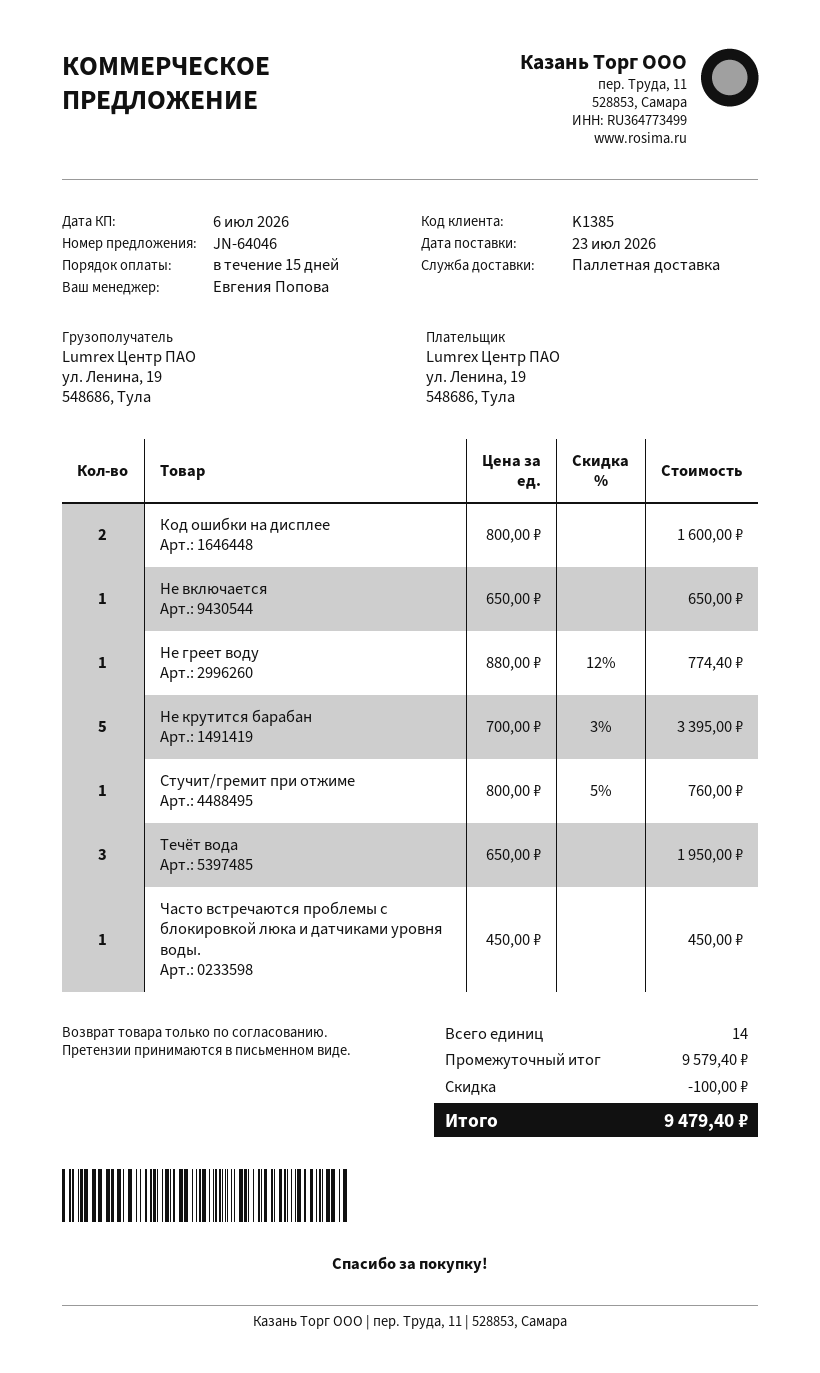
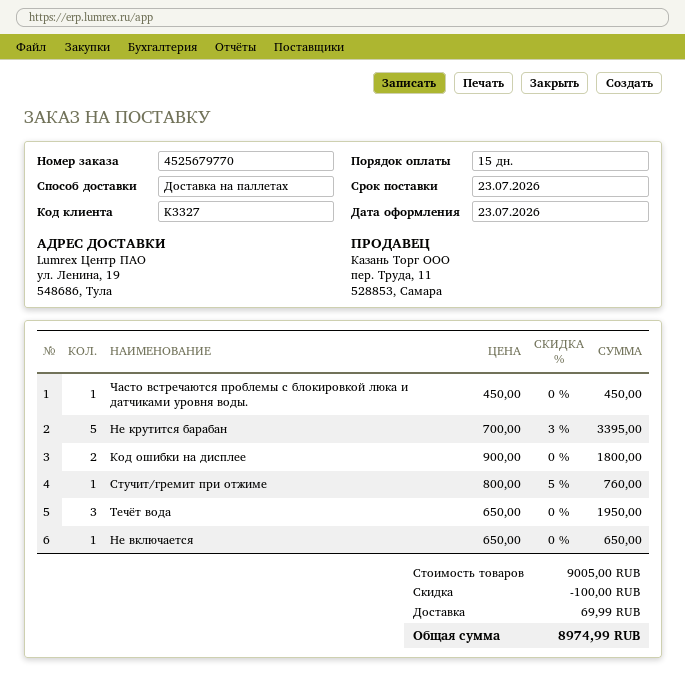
customer number: K1385 -> K3327
Код ошибки на дисплее: 2 x 800.00 = 1600.00 -> 2 x 900.00 = 1800.00
Не греет воду: 1 x 880.00 - 12% = 774.40 -> none
subtotal: 9579.40 -> 9005.00
shipping: none -> 69.99
total: 9479.40 -> 8974.99

